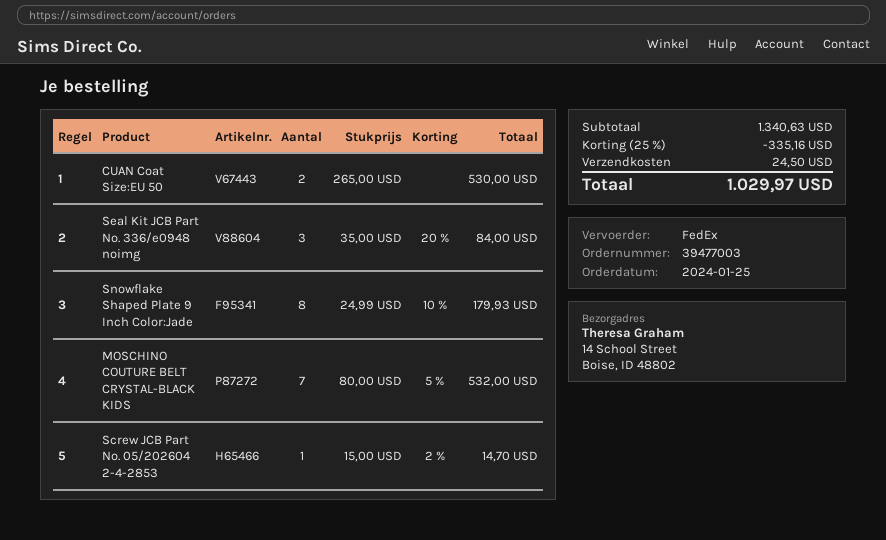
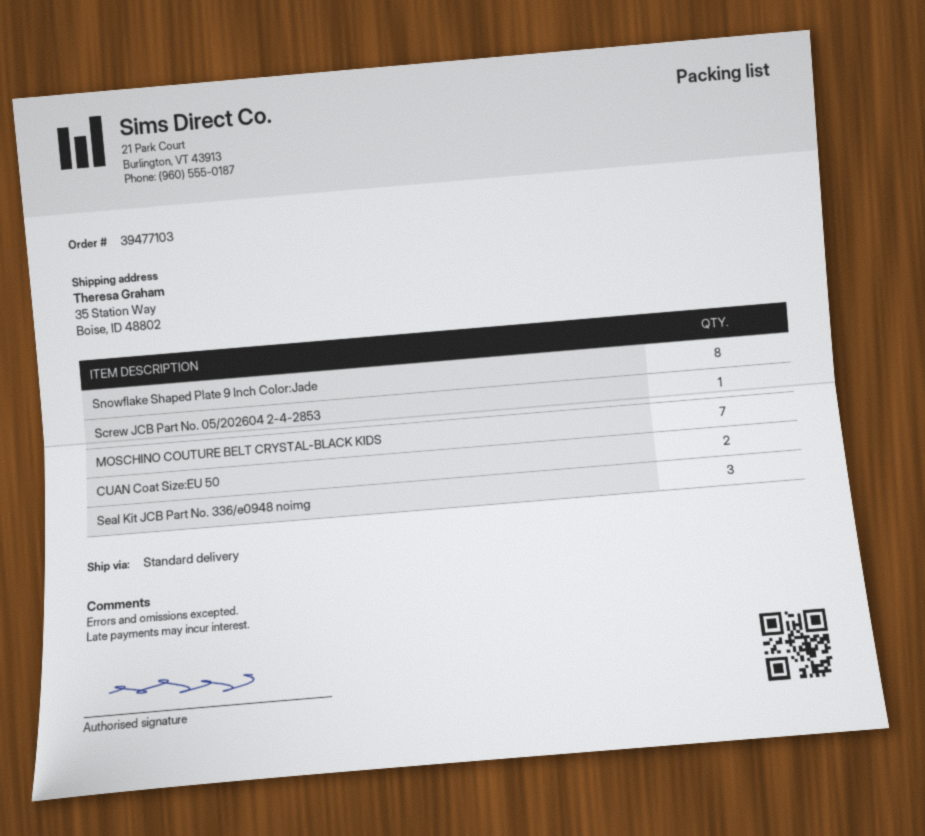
order number: 39477003 -> 39477103
shipping method: FedEx -> standard
ship to: 14 School Street, Boise, ID 48802 -> 35 Station Way, Boise, ID 48802

